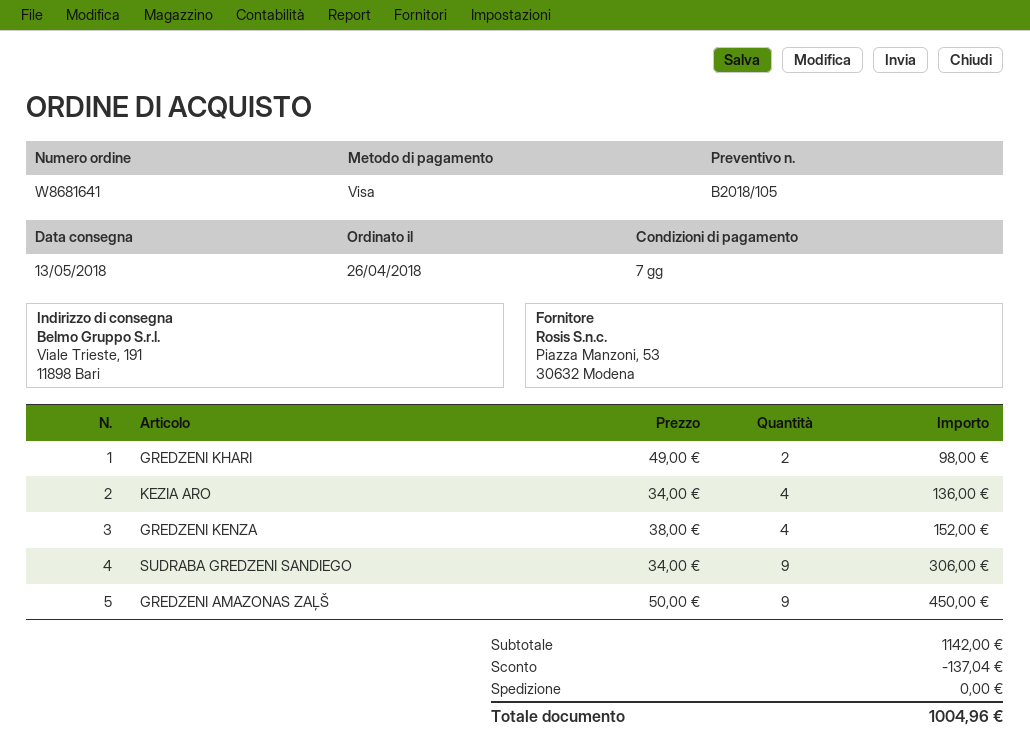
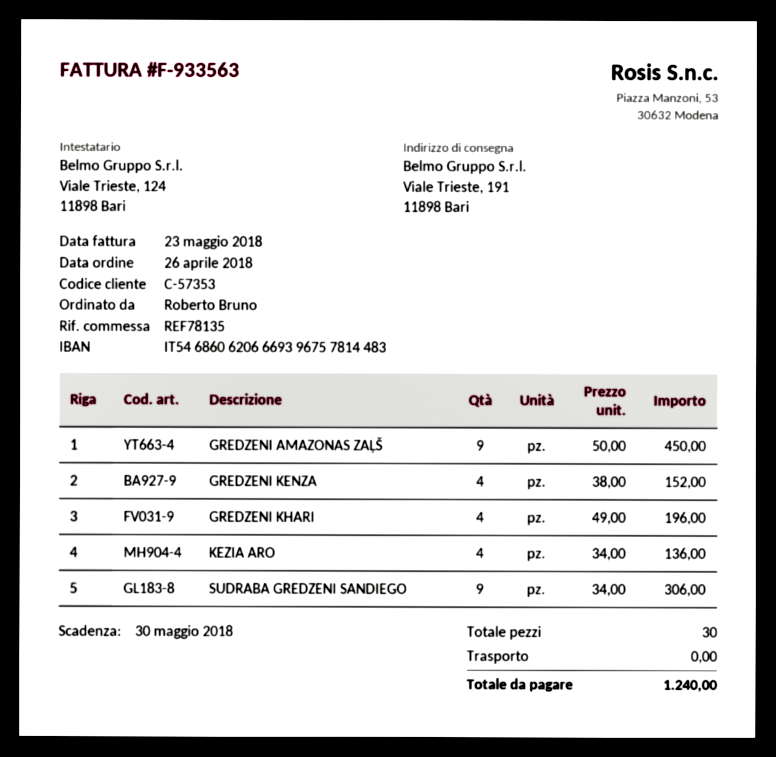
GREDZENI KHARI: 2 x 49.00 = 98.00 -> 4 x 49.00 = 196.00
discount: 137.04 -> none
total: 1004.96 -> 1240.00

